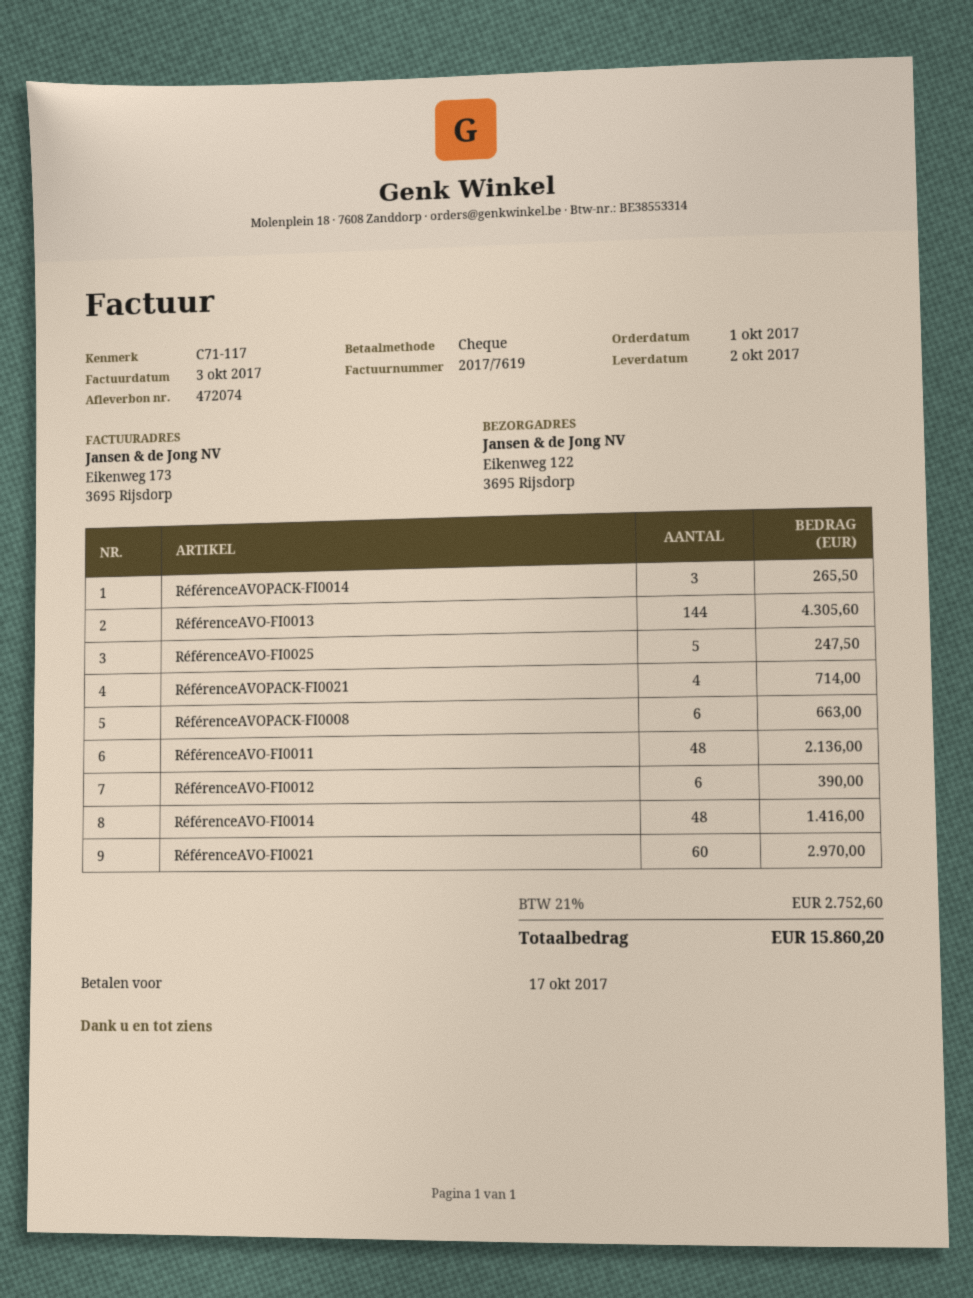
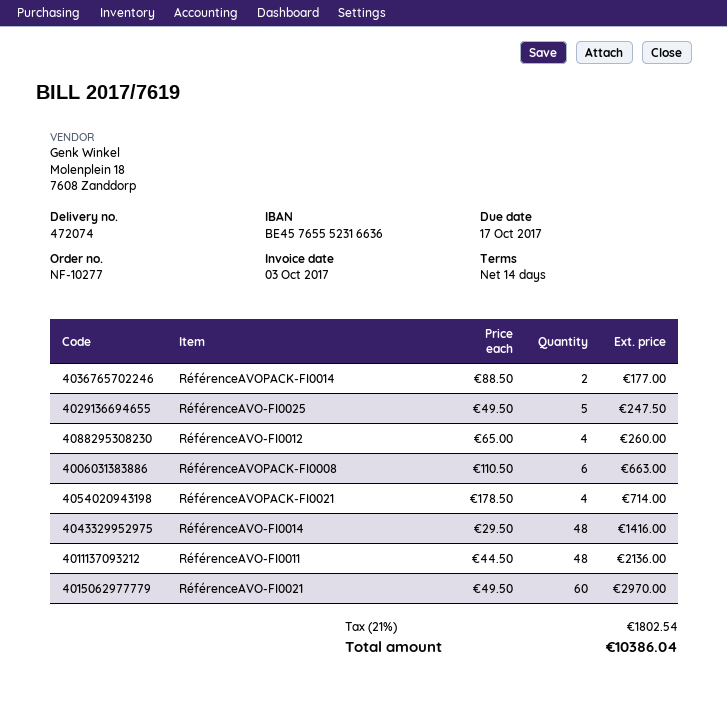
RéférenceAVOPACK-FI0014: 3 for 265.50 -> 2 for 177.00
RéférenceAVO-FI0013: 144 for 4305.60 -> none
RéférenceAVO-FI0012: 6 for 390.00 -> 4 for 260.00
tax: 21% = 2752.60 -> 21% = 1802.54
total: 15860.20 -> 10386.04

